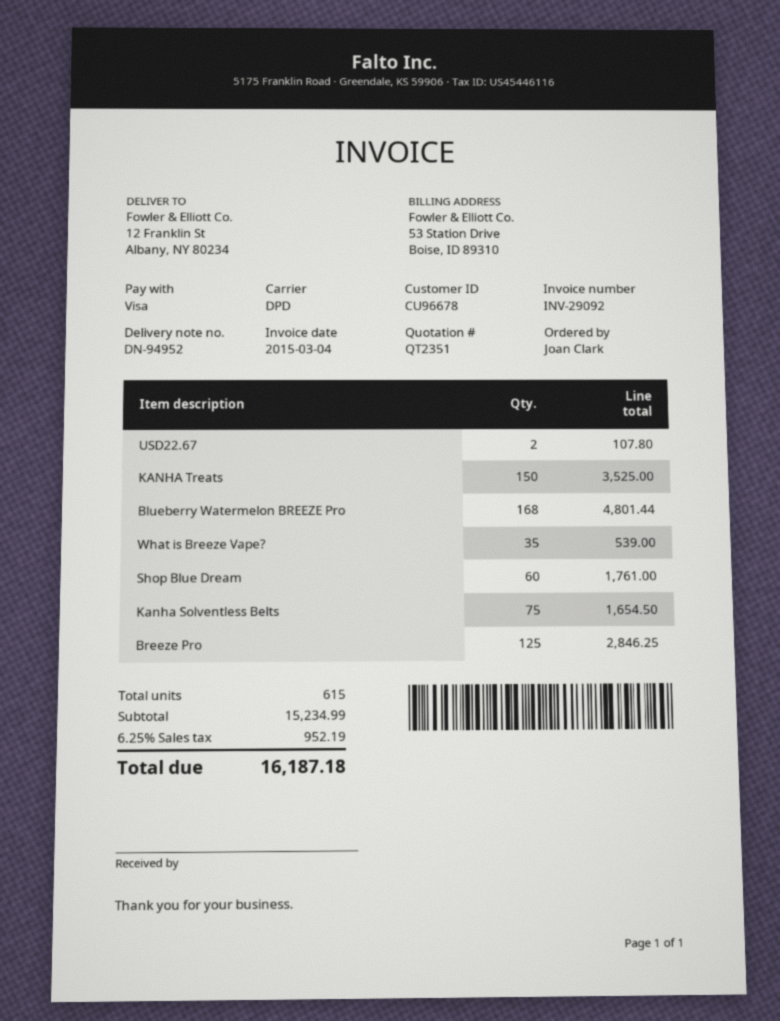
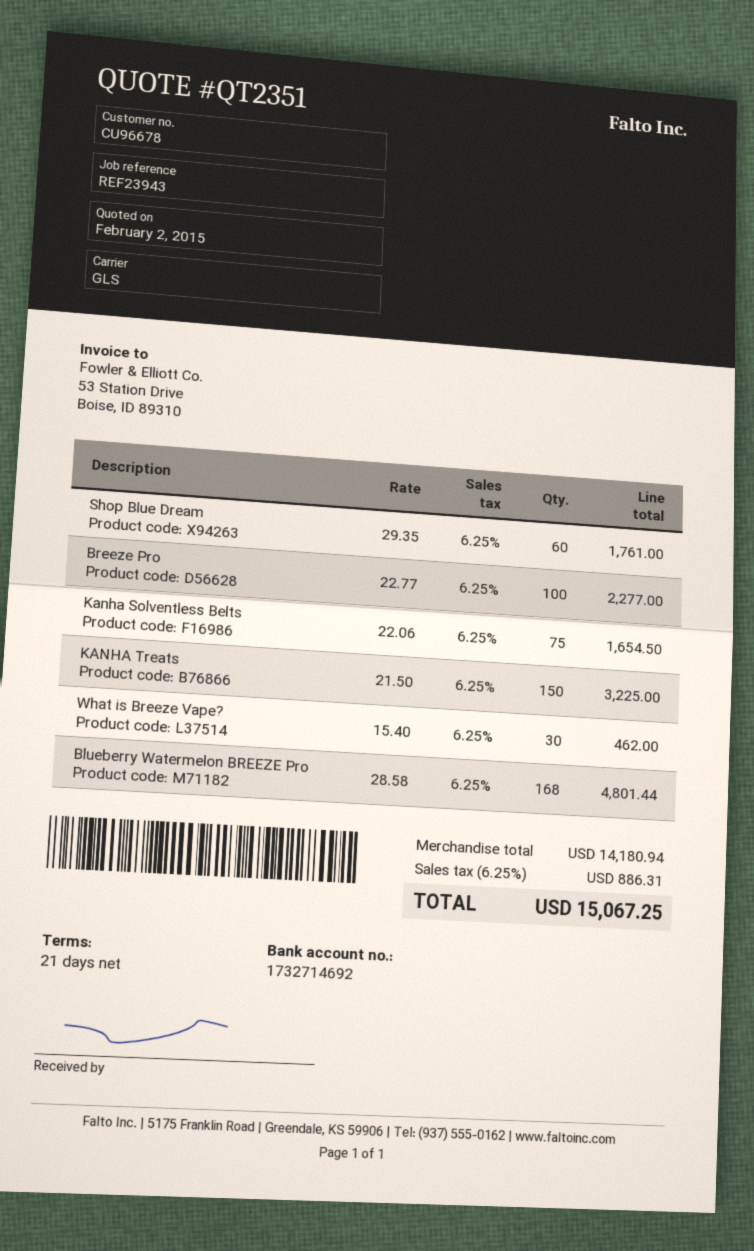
shipping method: DPD -> GLS
USD22.67: 2 for 107.80 -> none
KANHA Treats: 150 for 3525.00 -> 150 for 3225.00
What is Breeze Vape?: 35 for 539.00 -> 30 for 462.00
Breeze Pro: 125 for 2846.25 -> 100 for 2277.00
subtotal: 15234.99 -> 14180.94
tax: 6.25% = 952.19 -> 6.25% = 886.31
total: 16187.18 -> 15067.25

